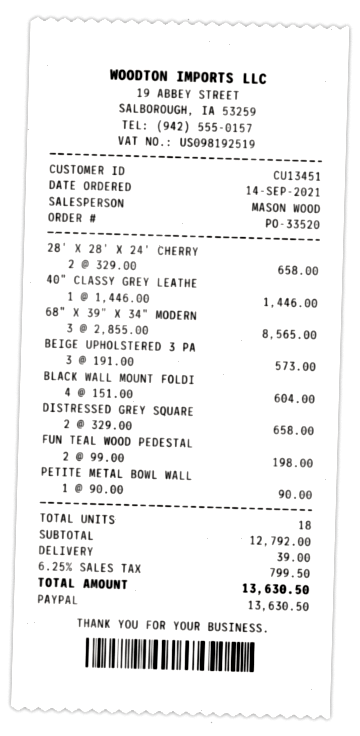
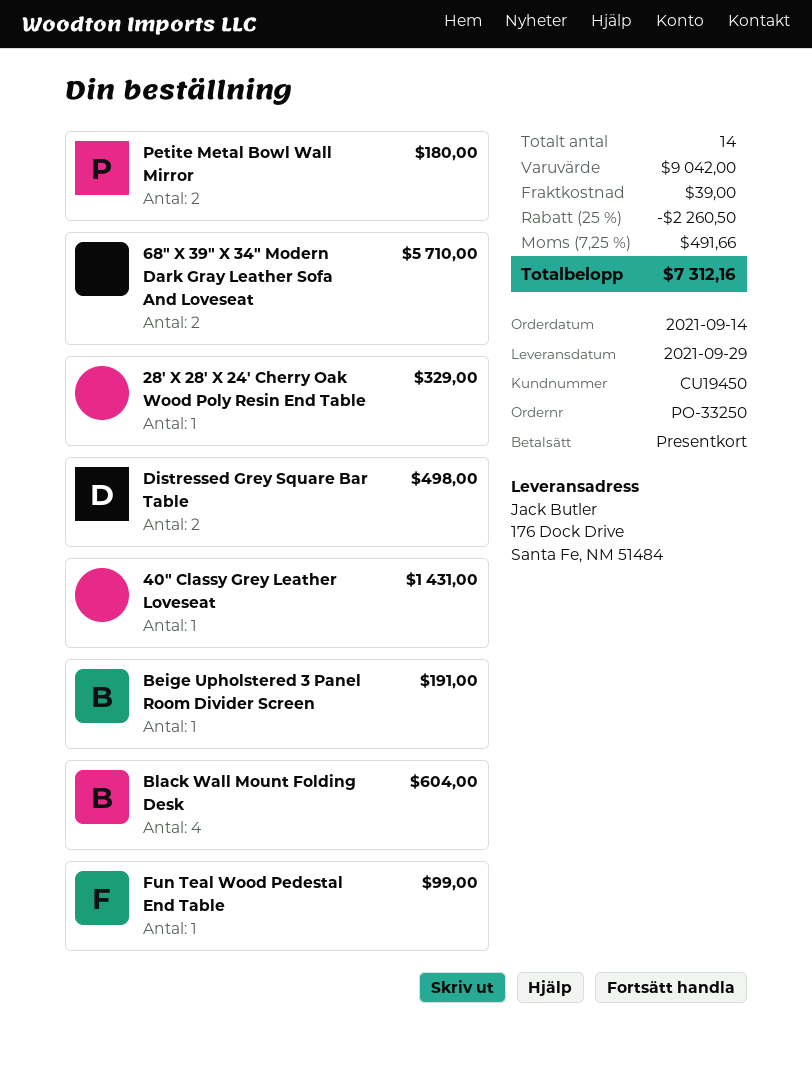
order number: PO-33520 -> PO-33250
customer number: CU13451 -> CU19450
payment method: PayPal -> gift card
28' X 28' X 24' CHERRY: 2 for 658.00 -> 1 for 329.00
40" CLASSY GREY LEATHE: 1 for 1446.00 -> 1 for 1431.00
68" X 39" X 34" MODERN: 3 for 8565.00 -> 2 for 5710.00
BEIGE UPHOLSTERED 3 PA: 3 for 573.00 -> 1 for 191.00
DISTRESSED GREY SQUARE: 2 for 658.00 -> 2 for 498.00
FUN TEAL WOOD PEDESTAL: 2 for 198.00 -> 1 for 99.00
PETITE METAL BOWL WALL: 1 for 90.00 -> 2 for 180.00
total quantity: 18 -> 14
subtotal: 12792.00 -> 9042.00
discount: none -> 25% = 2260.50
tax: 6.25% = 799.50 -> 7.25% = 491.66
total: 13630.50 -> 7312.16

